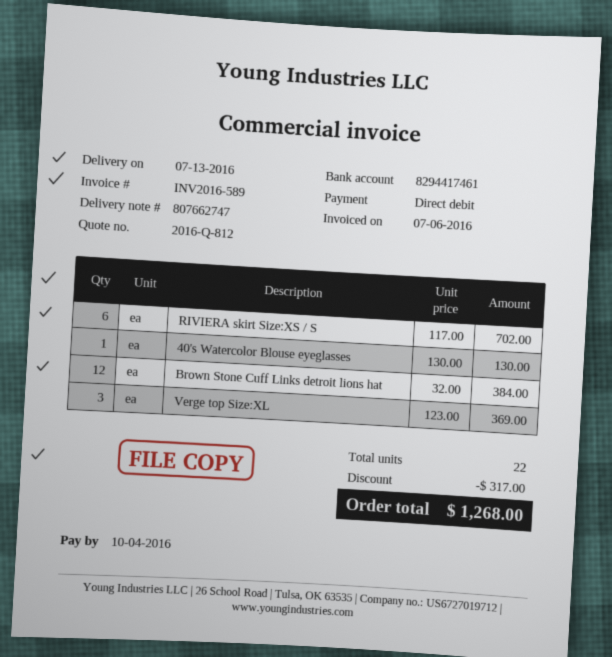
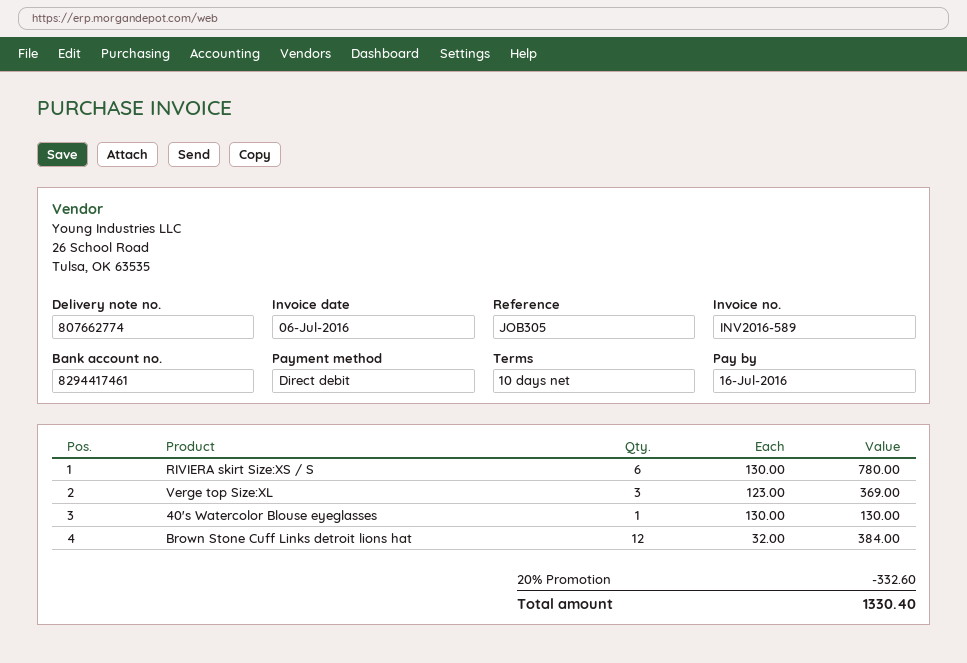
delivery note number: 807662747 -> 807662774
due date: 2016-10-04 -> 2016-07-16
RIVIERA skirt Size:XS / S: 6 x 117.00 = 702.00 -> 6 x 130.00 = 780.00
discount: 317.00 -> 332.60
total: 1268.00 -> 1330.40

